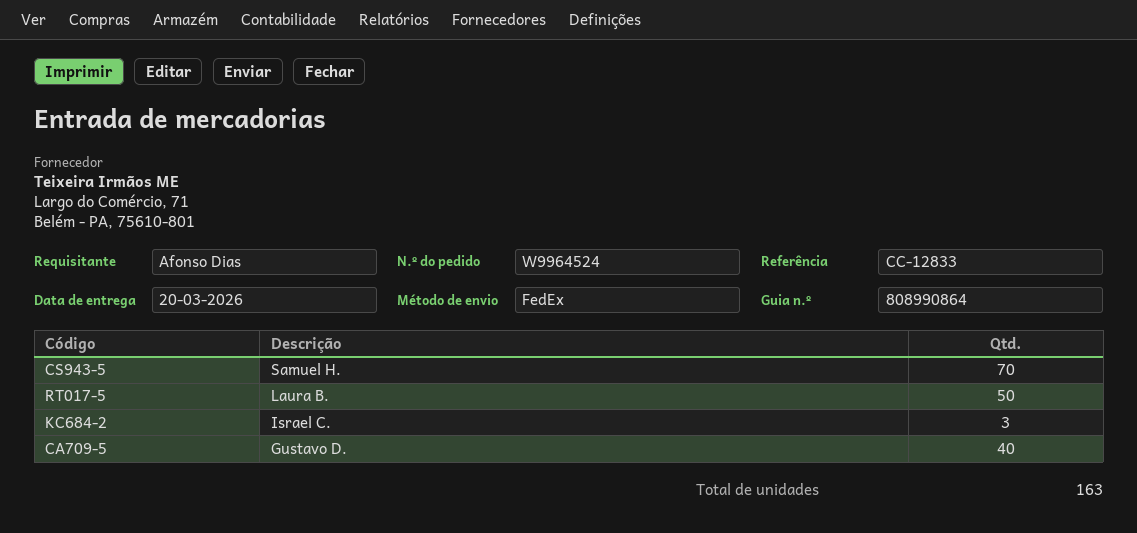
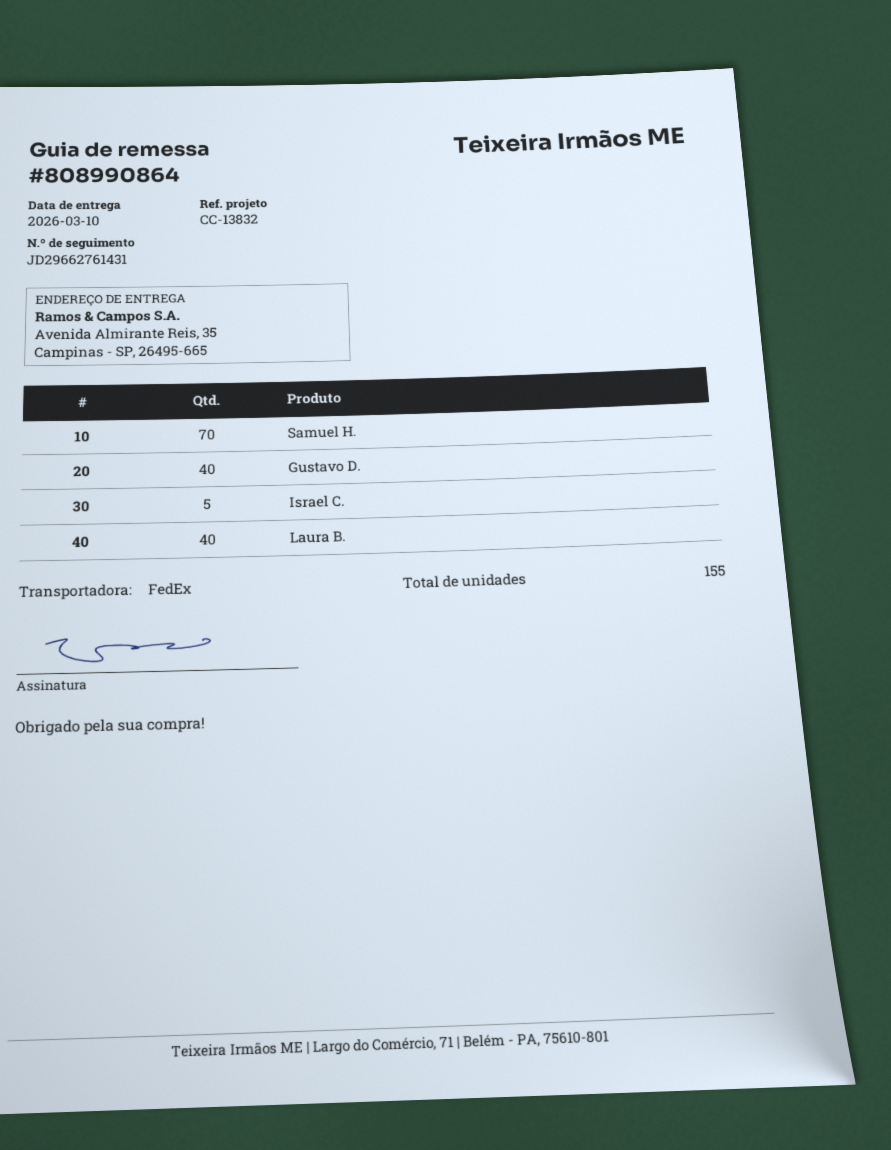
delivery date: 2026-03-20 -> 2026-03-10
reference: CC-12833 -> CC-13832
Laura B.: 50 -> 40
Israel C.: 3 -> 5
total quantity: 163 -> 155

